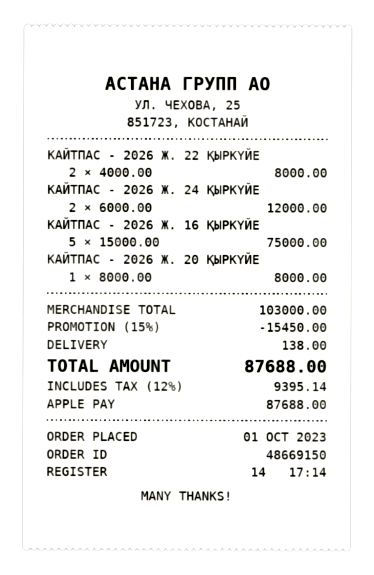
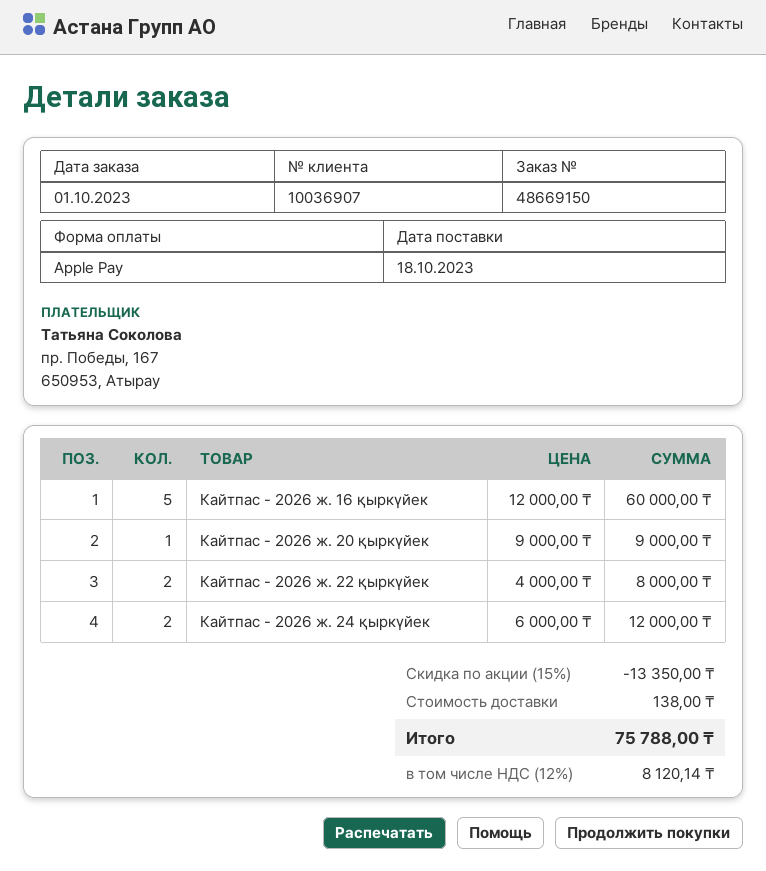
КАЙТПАС - 2026 Ж. 16 ҚЫРКҮЙЕ: 5 x 15000.00 = 75000.00 -> 5 x 12000.00 = 60000.00
КАЙТПАС - 2026 Ж. 20 ҚЫРКҮЙЕ: 1 x 8000.00 = 8000.00 -> 1 x 9000.00 = 9000.00
discount: 15% = 15450.00 -> 15% = 13350.00
tax: 12% = 9395.14 -> 12% = 8120.14
total: 87688.00 -> 75788.00

